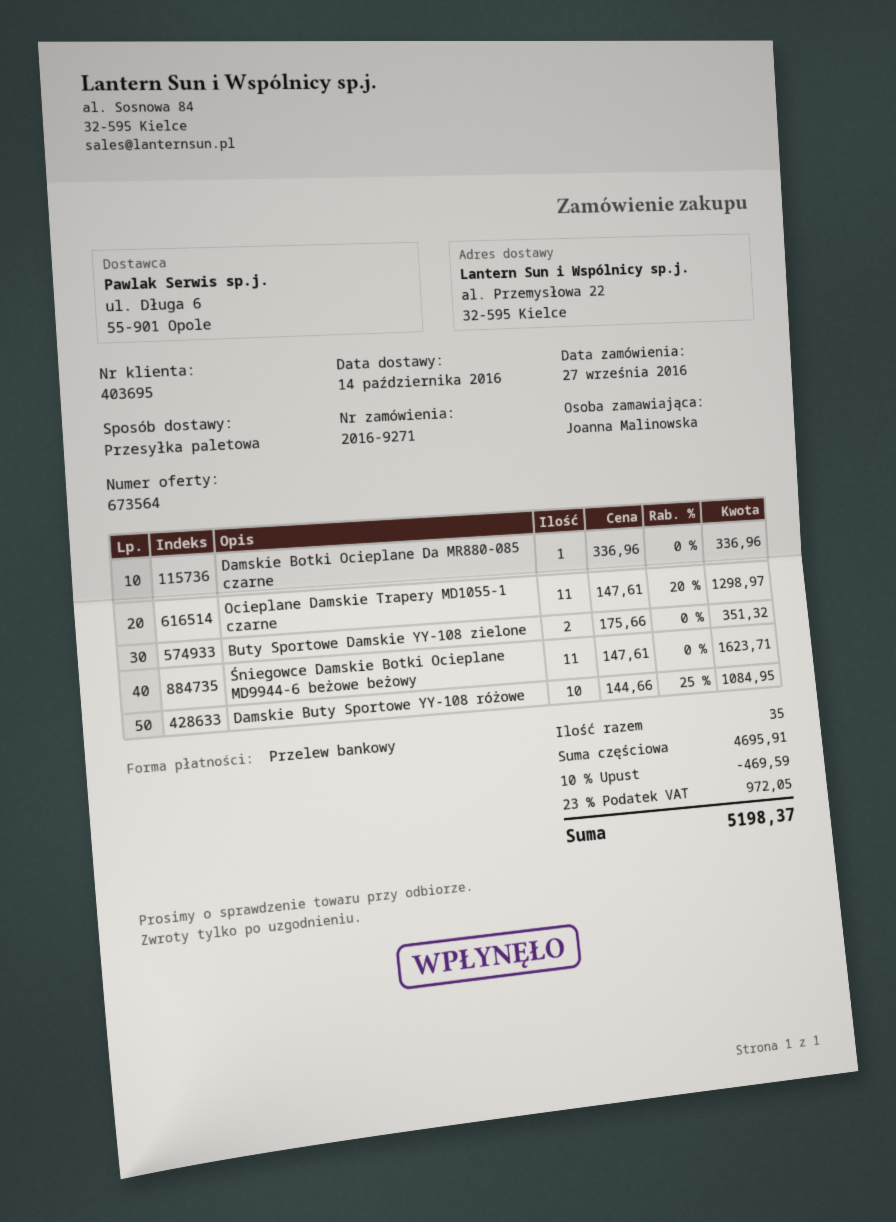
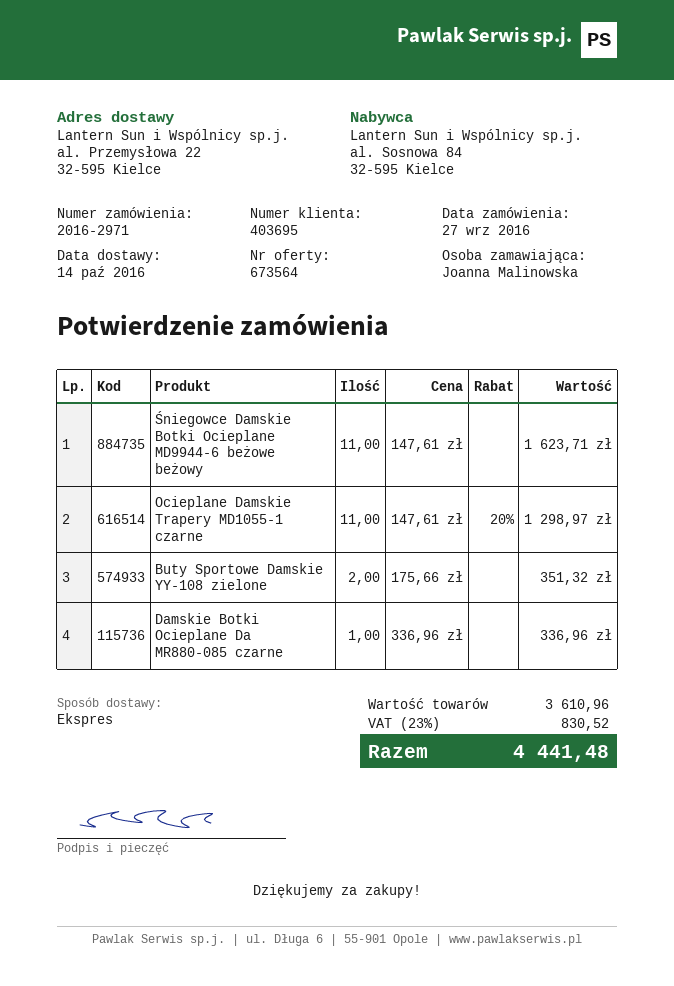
order number: 2016-9271 -> 2016-2971
shipping method: pallet freight -> express
Damskie Buty Sportowe YY-108 różowe: 10 x 144.66 - 25% = 1084.95 -> none
subtotal: 4695.91 -> 3610.96
discount: 10% = 469.59 -> none
tax: 23% = 972.05 -> 23% = 830.52
total: 5198.37 -> 4441.48

